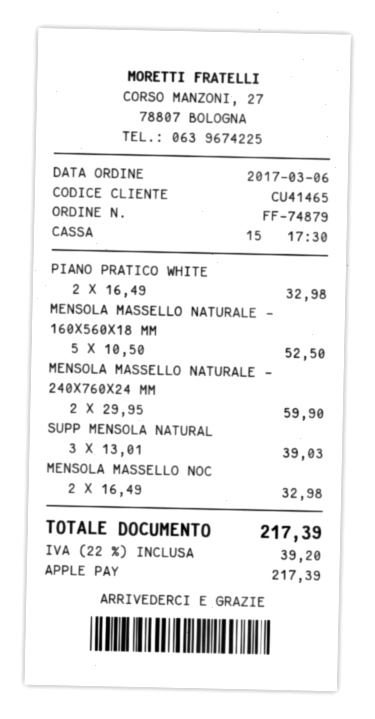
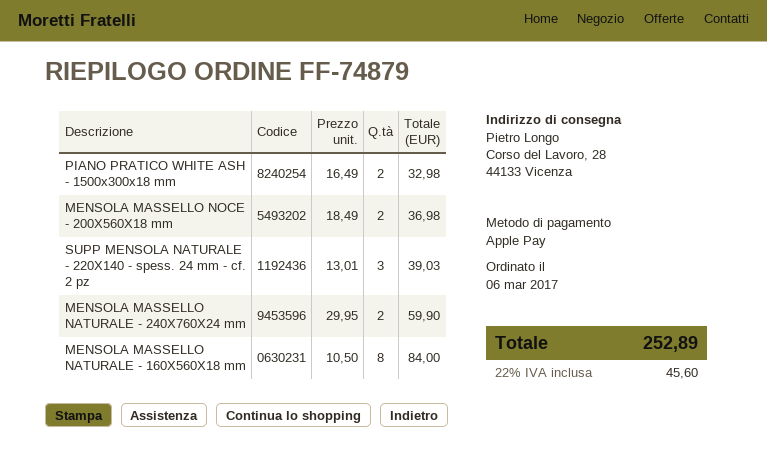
MENSOLA MASSELLO NATURALE - 160X560X18 MM: 5 x 10.50 = 52.50 -> 8 x 10.50 = 84.00
MENSOLA MASSELLO NOC: 2 x 16.49 = 32.98 -> 2 x 18.49 = 36.98
tax: 22% = 39.20 -> 22% = 45.60
total: 217.39 -> 252.89

